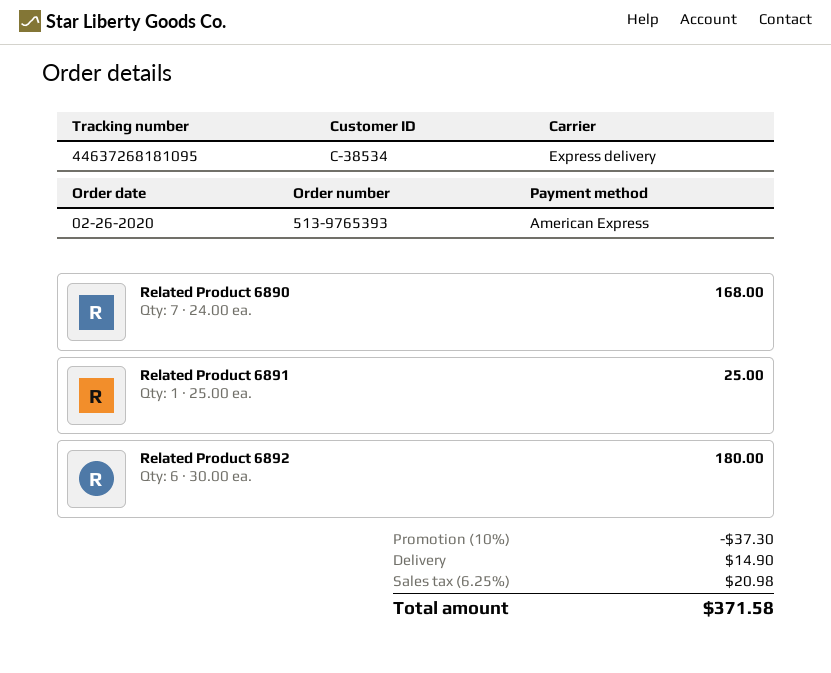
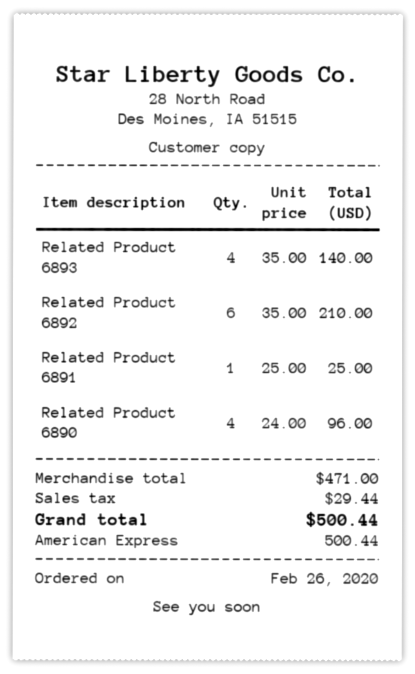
Related Product 6890: 7 x 24.00 = 168.00 -> 4 x 24.00 = 96.00
Related Product 6892: 6 x 30.00 = 180.00 -> 6 x 35.00 = 210.00
Related Product 6893: none -> 4 x 35.00 = 140.00
discount: 10% = 37.30 -> none
shipping: 14.90 -> none
tax: 20.98 -> 29.44
total: 371.58 -> 500.44

